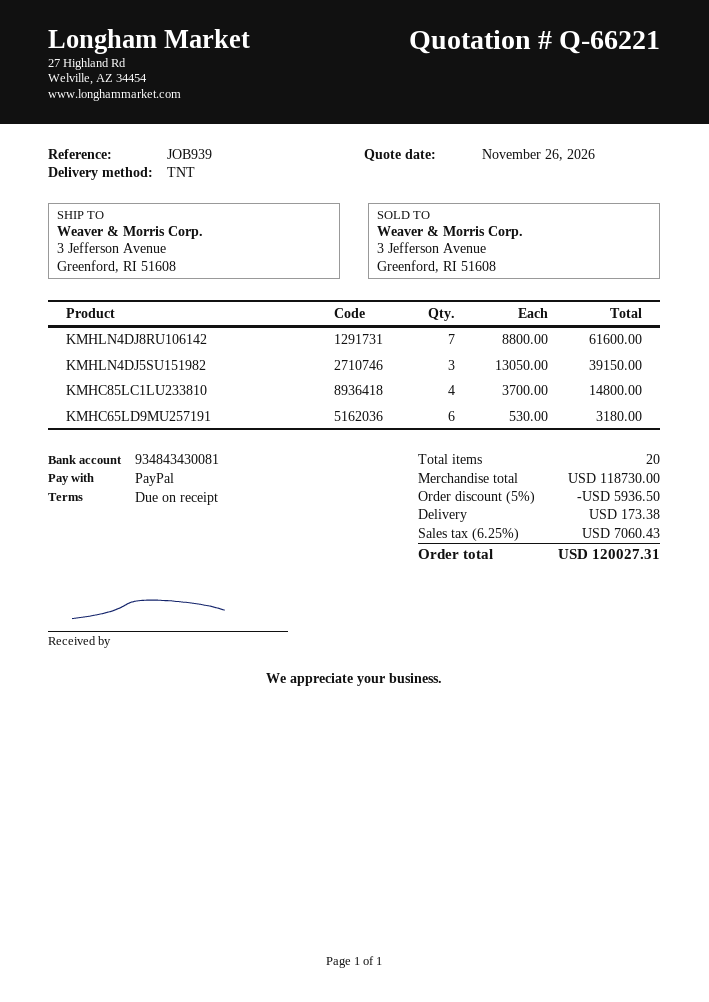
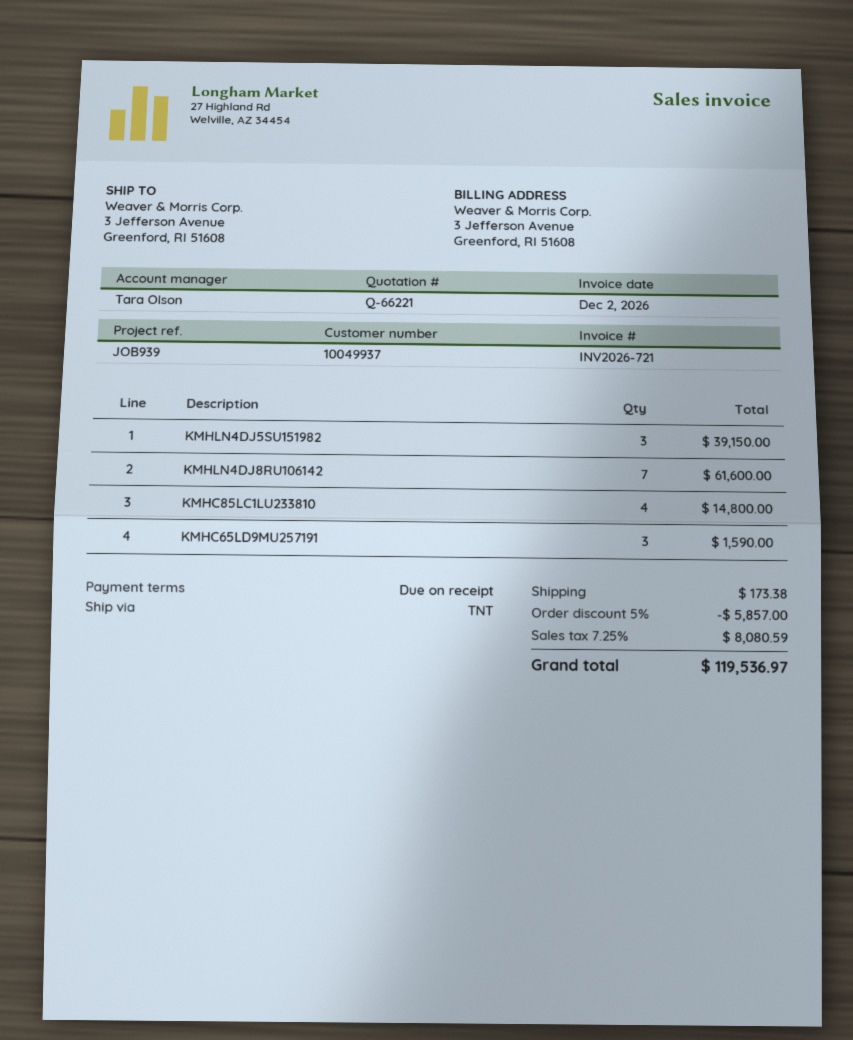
KMHC65LD9MU257191: 6 for 3180.00 -> 3 for 1590.00
discount: 5% = 5936.50 -> 5% = 5857.00
tax: 6.25% = 7060.43 -> 7.25% = 8080.59
total: 120027.31 -> 119536.97

